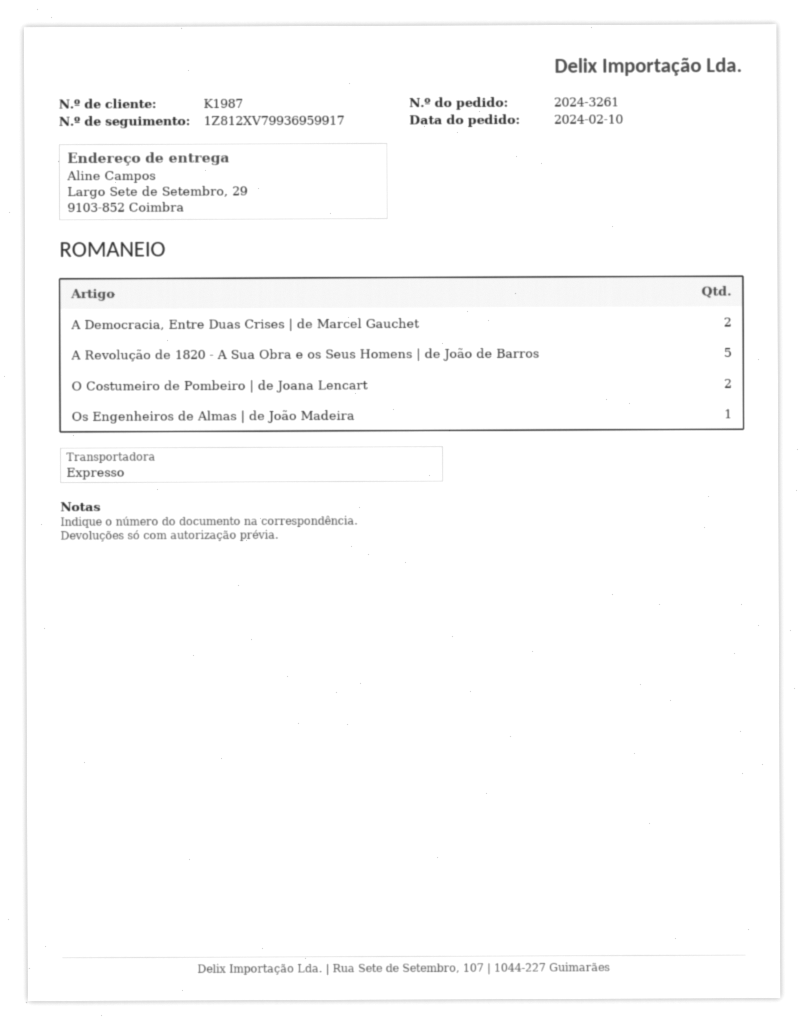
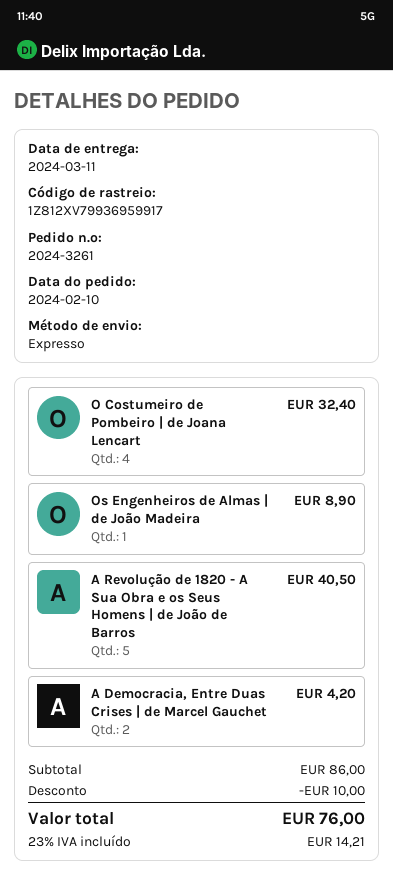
O Costumeiro de Pombeiro | de Joana Lencart: 2 -> 4

